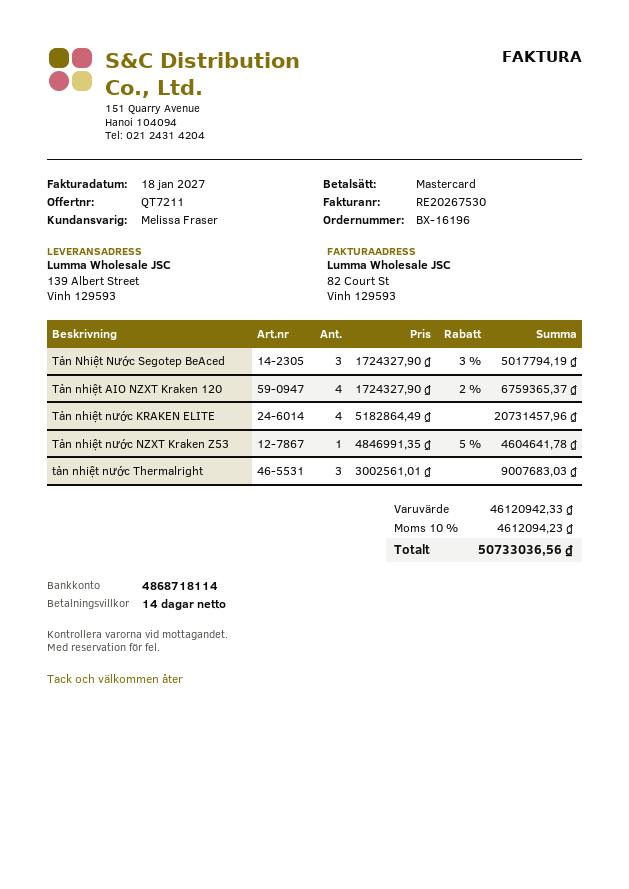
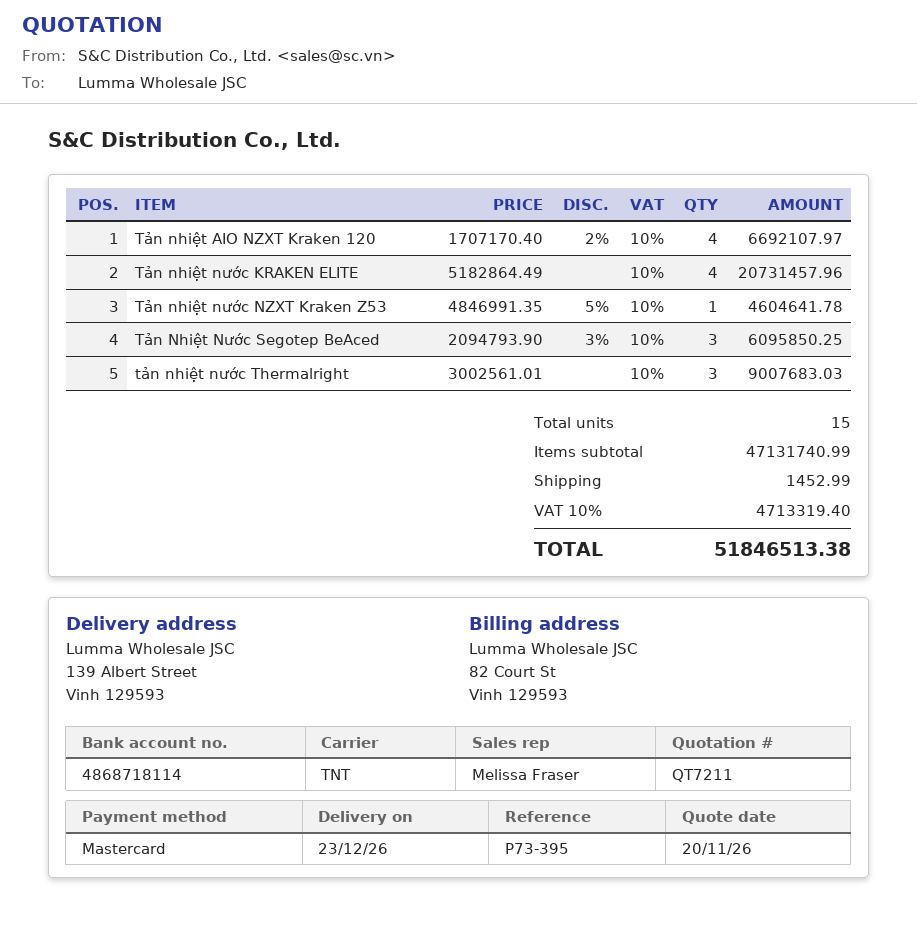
Tản Nhiệt Nước Segotep BeAced: 3 x 1724327.90 - 3% = 5017794.19 -> 3 x 2094793.90 - 3% = 6095850.25
Tản nhiệt AIO NZXT Kraken 120: 4 x 1724327.90 - 2% = 6759365.37 -> 4 x 1707170.40 - 2% = 6692107.97
subtotal: 46120942.33 -> 47131740.99
shipping: none -> 1452.99
tax: 10% = 4612094.23 -> 10% = 4713319.40
total: 50733036.56 -> 51846513.38

